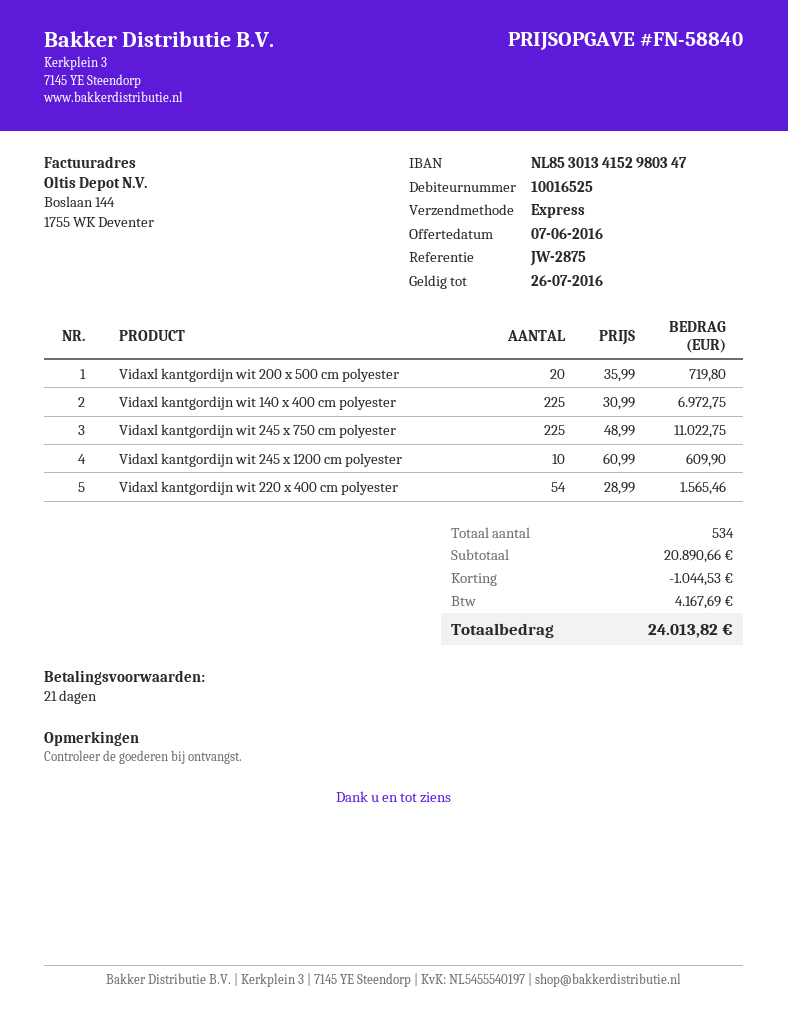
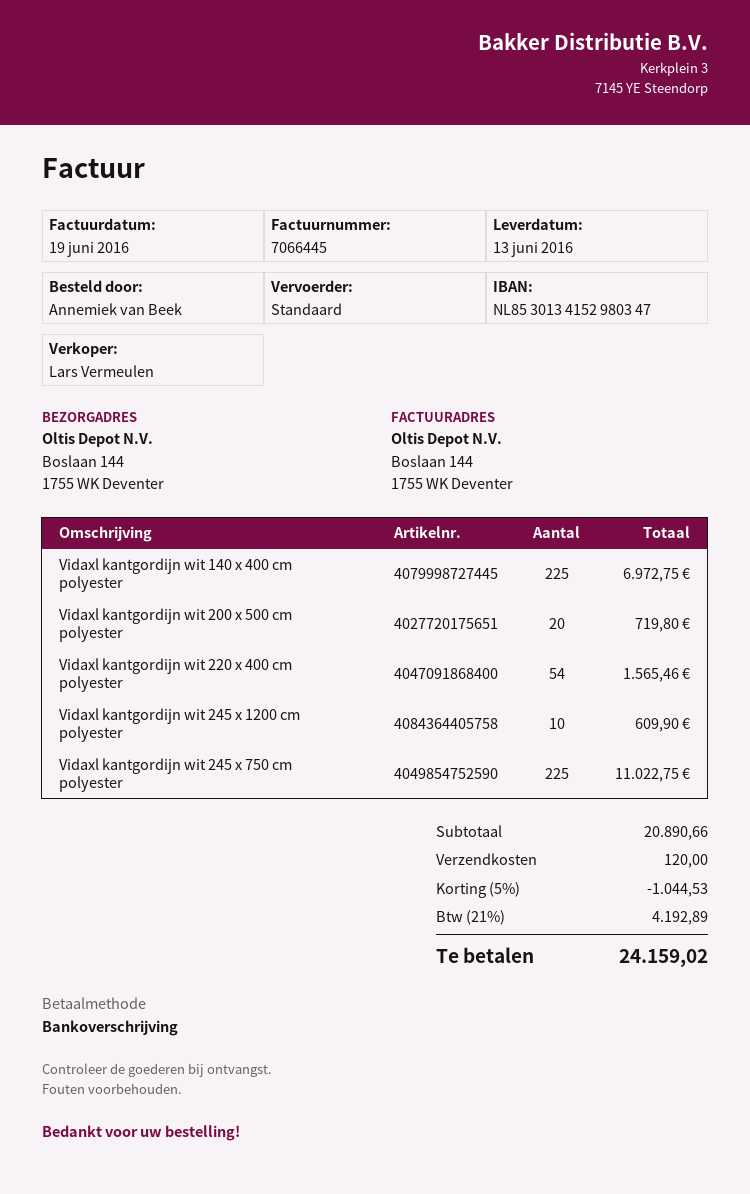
shipping method: express -> standard
shipping: none -> 120.00
tax: 4167.69 -> 4192.89
total: 24013.82 -> 24159.02

